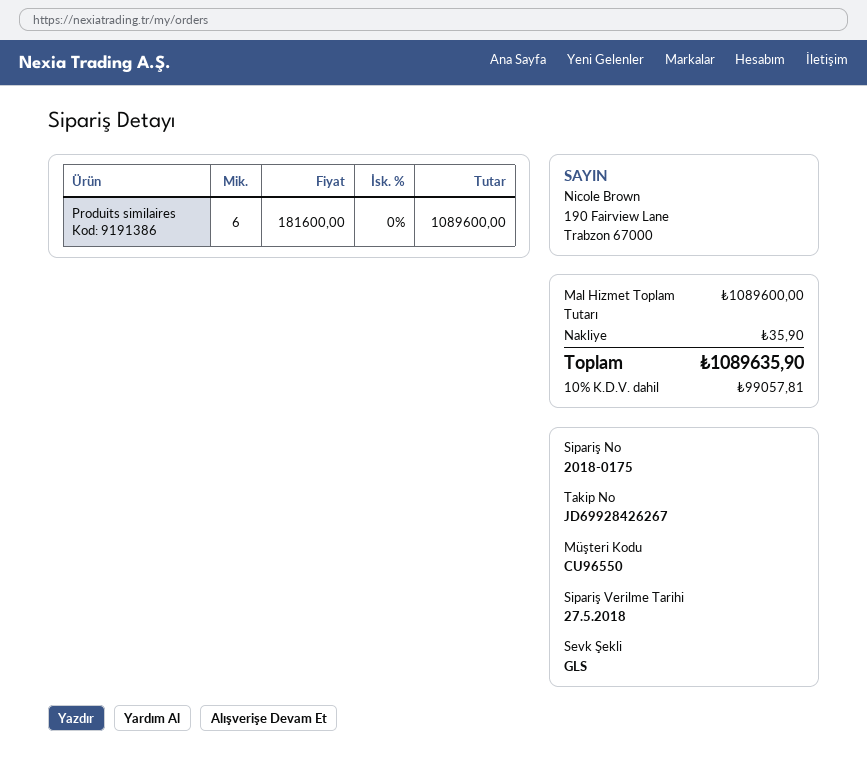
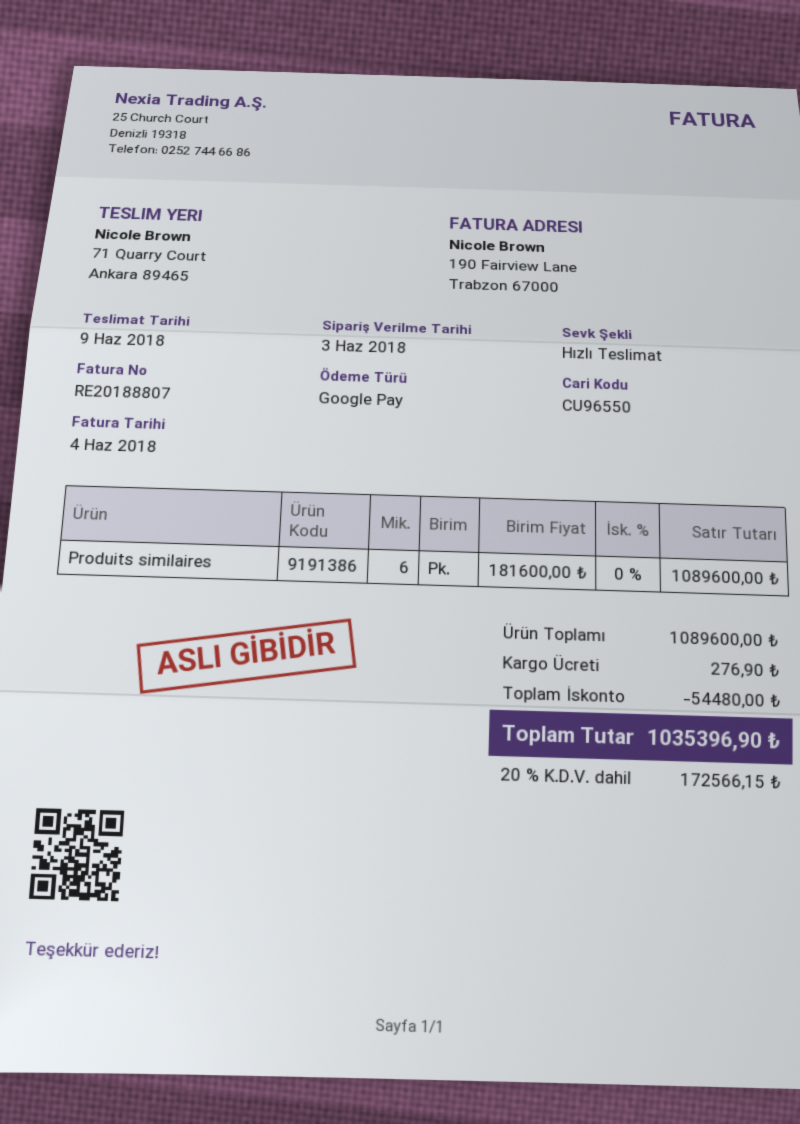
order date: 2018-05-27 -> 2018-06-03
shipping method: GLS -> express
discount: none -> 54480.00
shipping: 35.90 -> 276.90
tax: 10% = 99057.81 -> 20% = 172566.15
total: 1089635.90 -> 1035396.90

